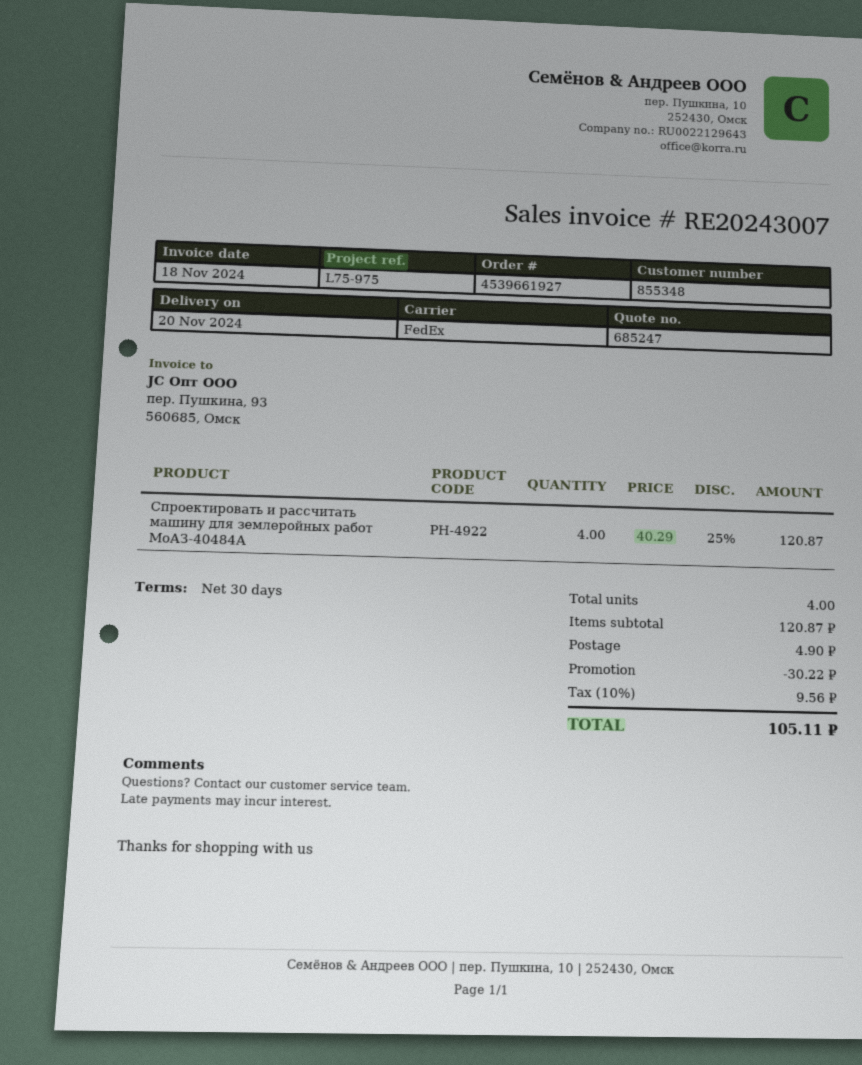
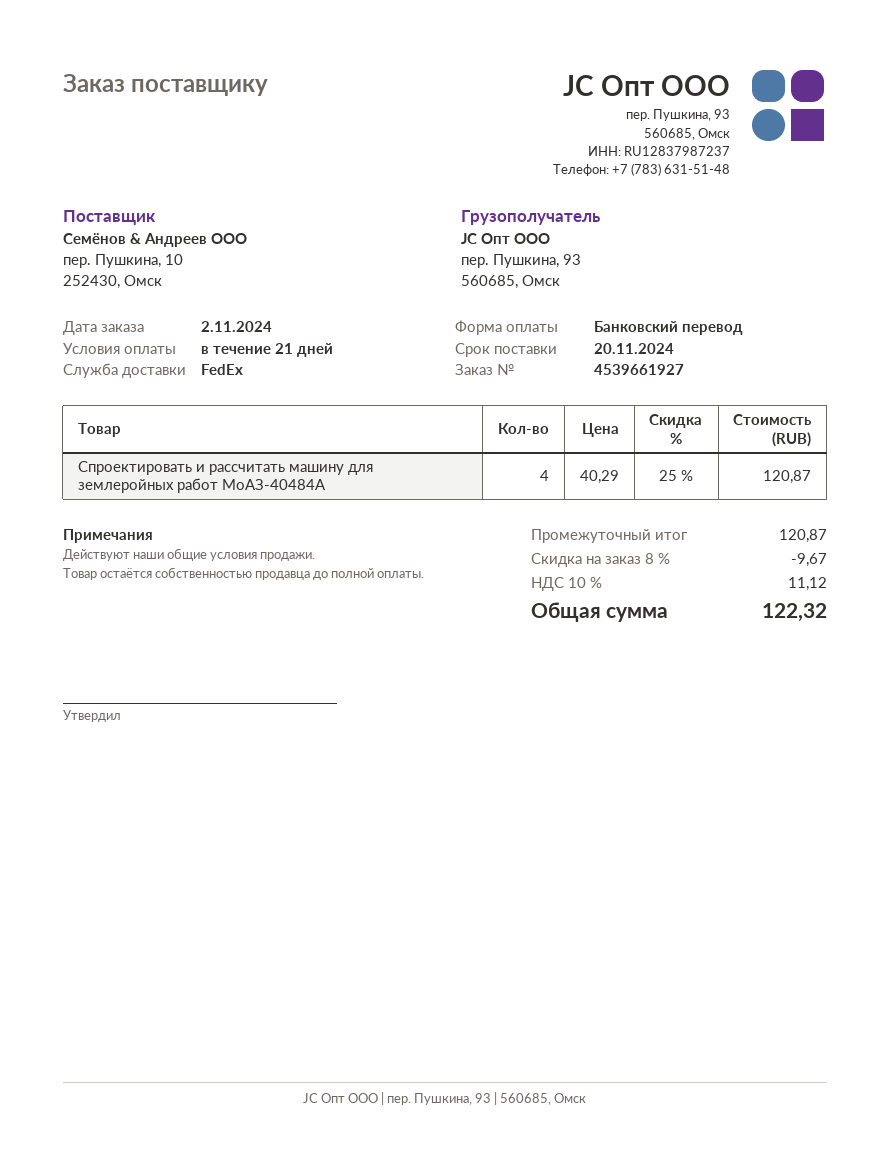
payment terms: 30 days -> 21 days
discount: 30.22 -> 9.67
shipping: 4.90 -> none
tax: 10% = 9.56 -> 10% = 11.12
total: 105.11 -> 122.32

